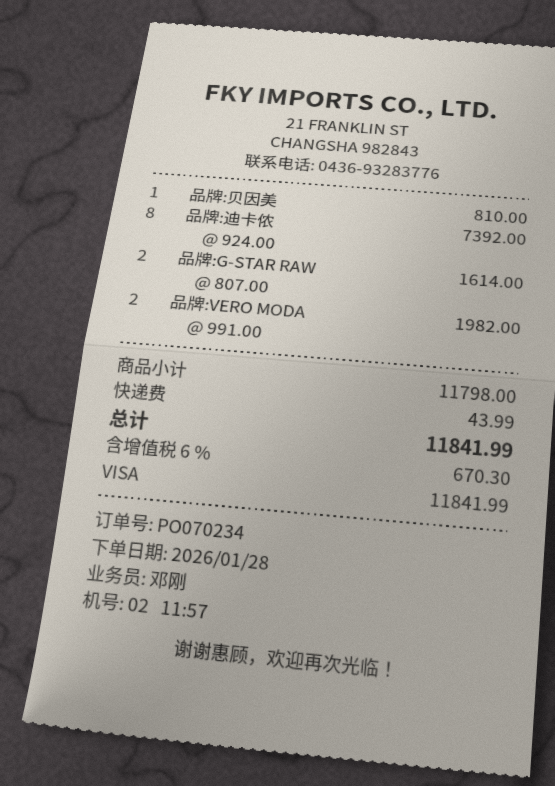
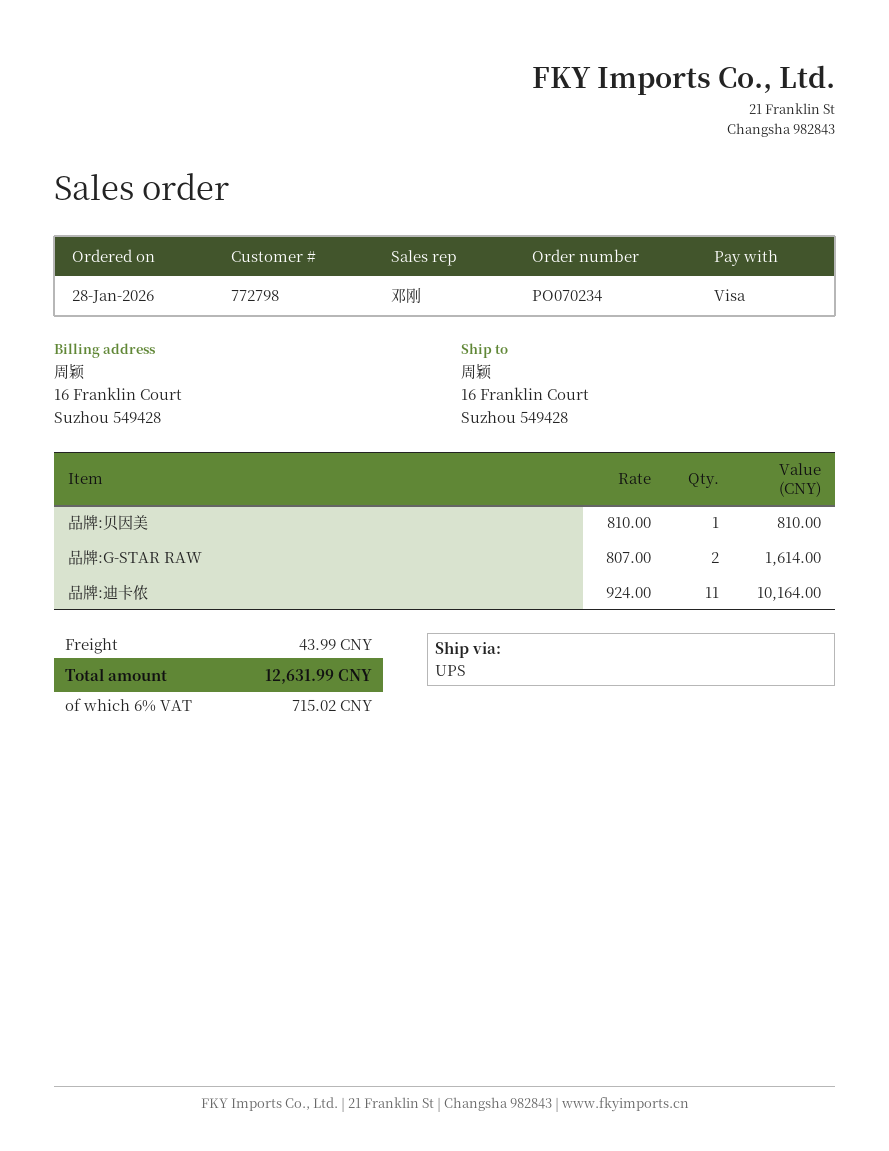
品牌:迪卡侬: 8 x 924.00 = 7392.00 -> 11 x 924.00 = 10164.00
品牌:VERO MODA: 2 x 991.00 = 1982.00 -> none
tax: 6% = 670.30 -> 6% = 715.02
total: 11841.99 -> 12631.99

